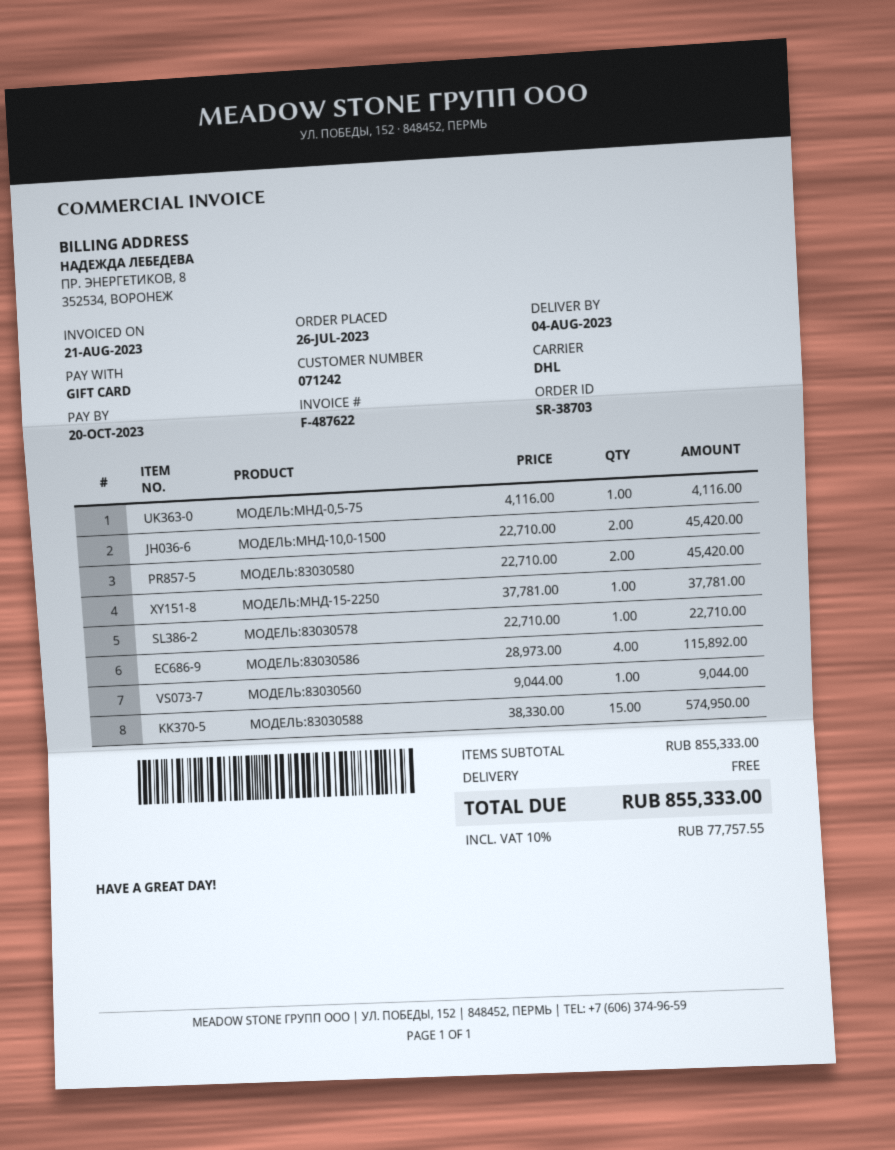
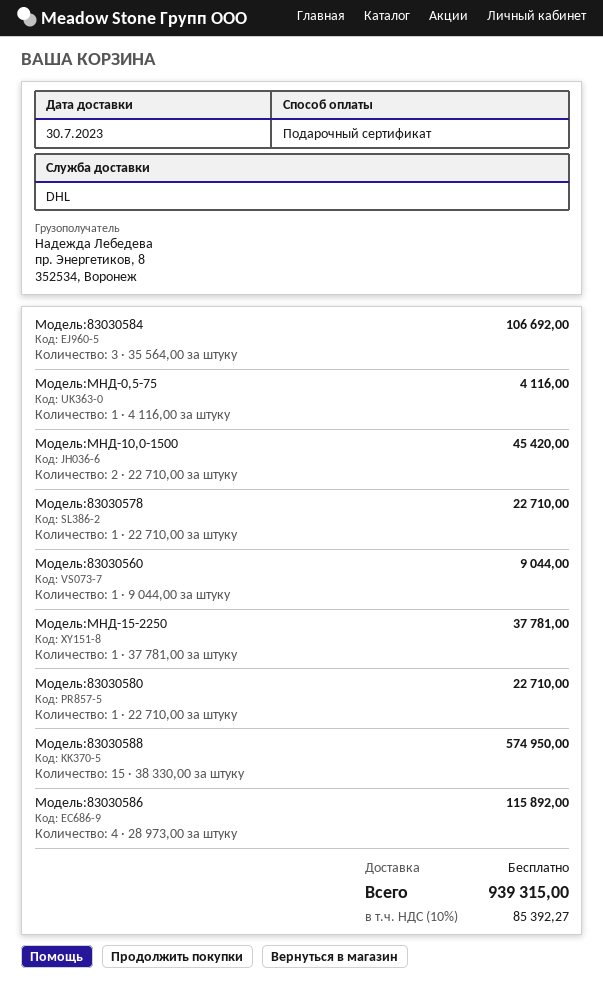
delivery date: 2023-08-04 -> 2023-07-30
МОДЕЛЬ:83030580: 2 x 22710.00 = 45420.00 -> 1 x 22710.00 = 22710.00
Модель:83030584: none -> 3 x 35564.00 = 106692.00
tax: 10% = 77757.55 -> 10% = 85392.27
total: 855333.00 -> 939315.00

